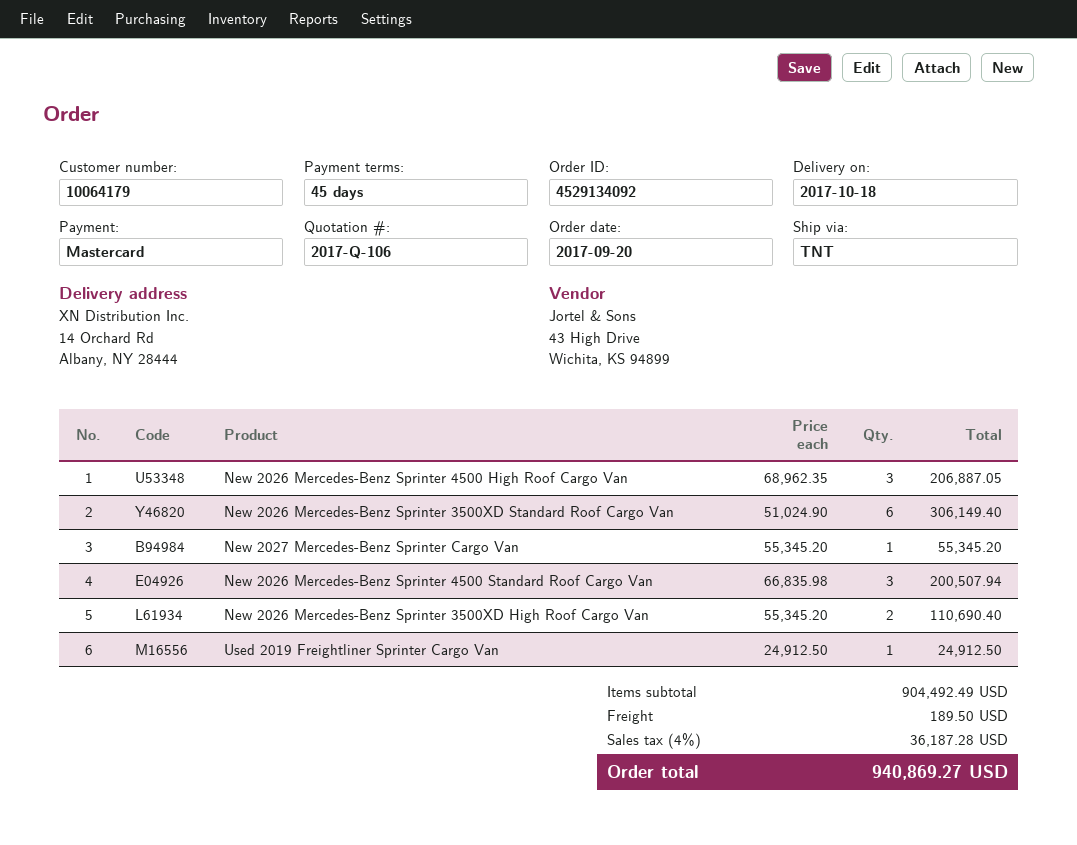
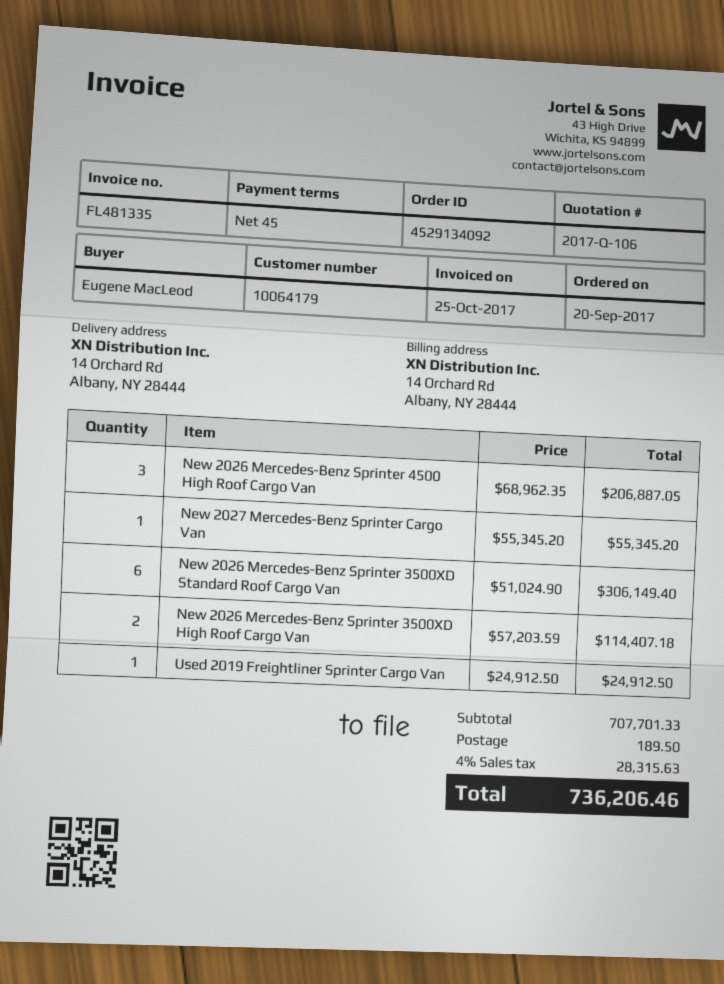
New 2026 Mercedes-Benz Sprinter 4500 Standard Roof Cargo Van: 3 x 66835.98 = 200507.94 -> none
New 2026 Mercedes-Benz Sprinter 3500XD High Roof Cargo Van: 2 x 55345.20 = 110690.40 -> 2 x 57203.59 = 114407.18
subtotal: 904492.49 -> 707701.33
tax: 4% = 36187.28 -> 4% = 28315.63
total: 940869.27 -> 736206.46

